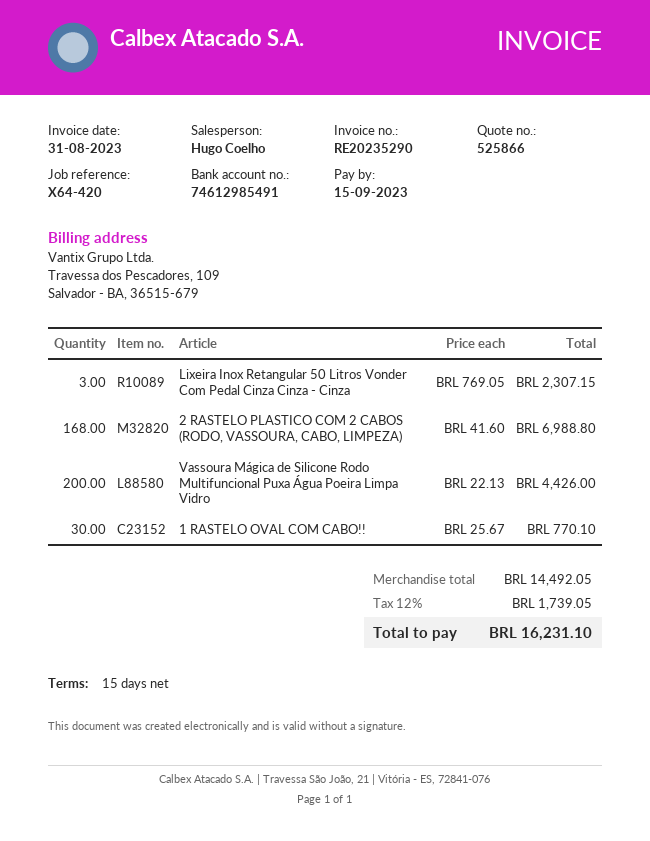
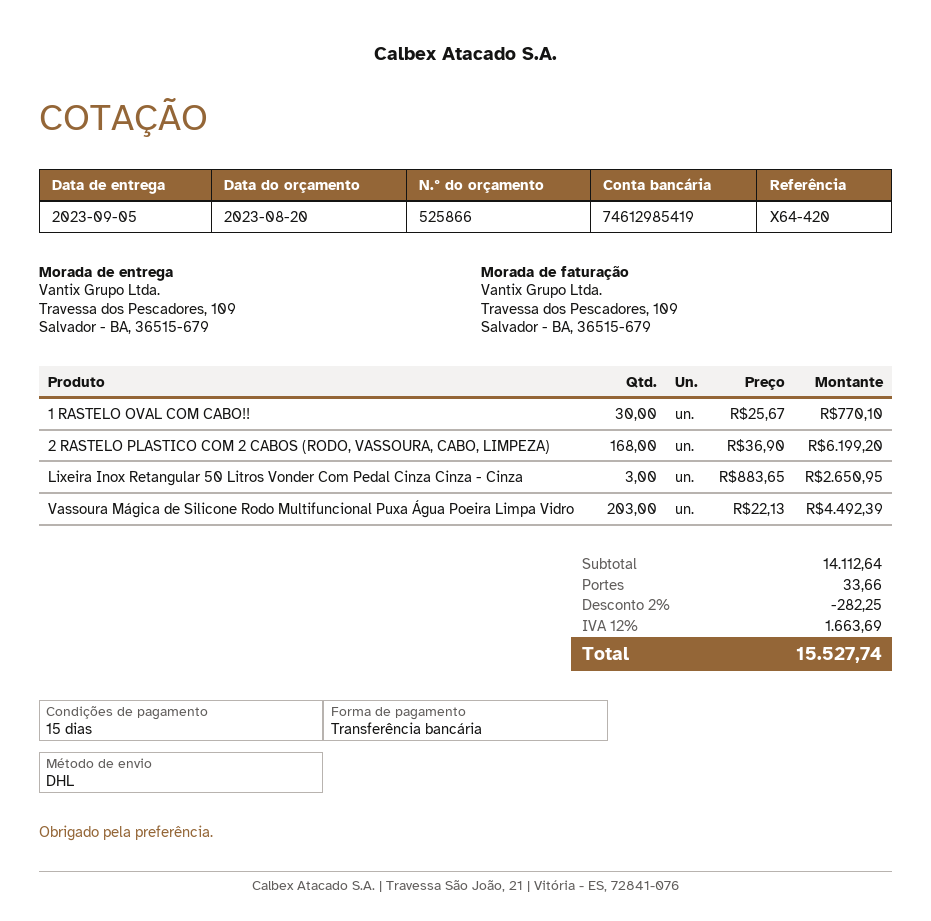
bank account: 74612985491 -> 74612985419
Lixeira Inox Retangular 50 Litros Vonder Com Pedal Cinza Cinza - Cinza: 3 x 769.05 = 2307.15 -> 3 x 883.65 = 2650.95
2 RASTELO PLASTICO COM 2 CABOS (RODO, VASSOURA, CABO, LIMPEZA): 168 x 41.60 = 6988.80 -> 168 x 36.90 = 6199.20
Vassoura Mágica de Silicone Rodo Multifuncional Puxa Água Poeira Limpa Vidro: 200 x 22.13 = 4426.00 -> 203 x 22.13 = 4492.39
subtotal: 14492.05 -> 14112.64
discount: none -> 2% = 282.25
shipping: none -> 33.66
tax: 12% = 1739.05 -> 12% = 1663.69
total: 16231.10 -> 15527.74

